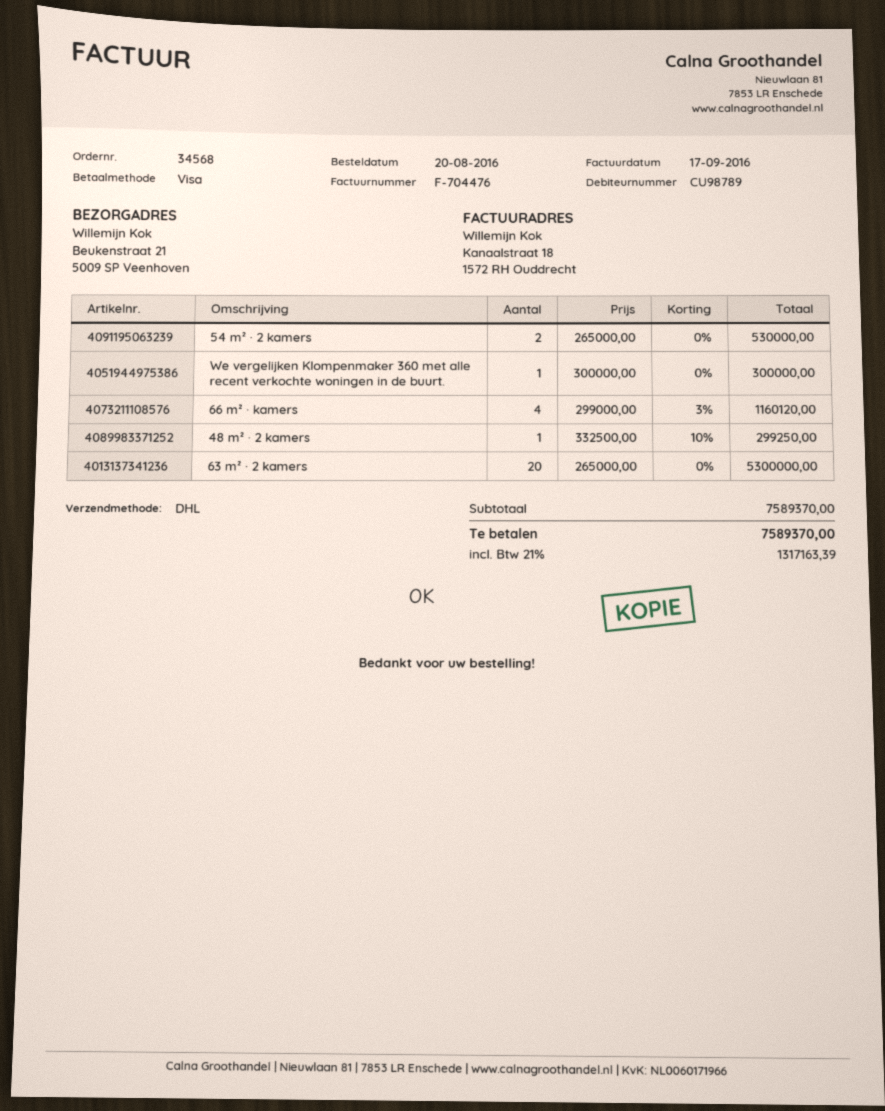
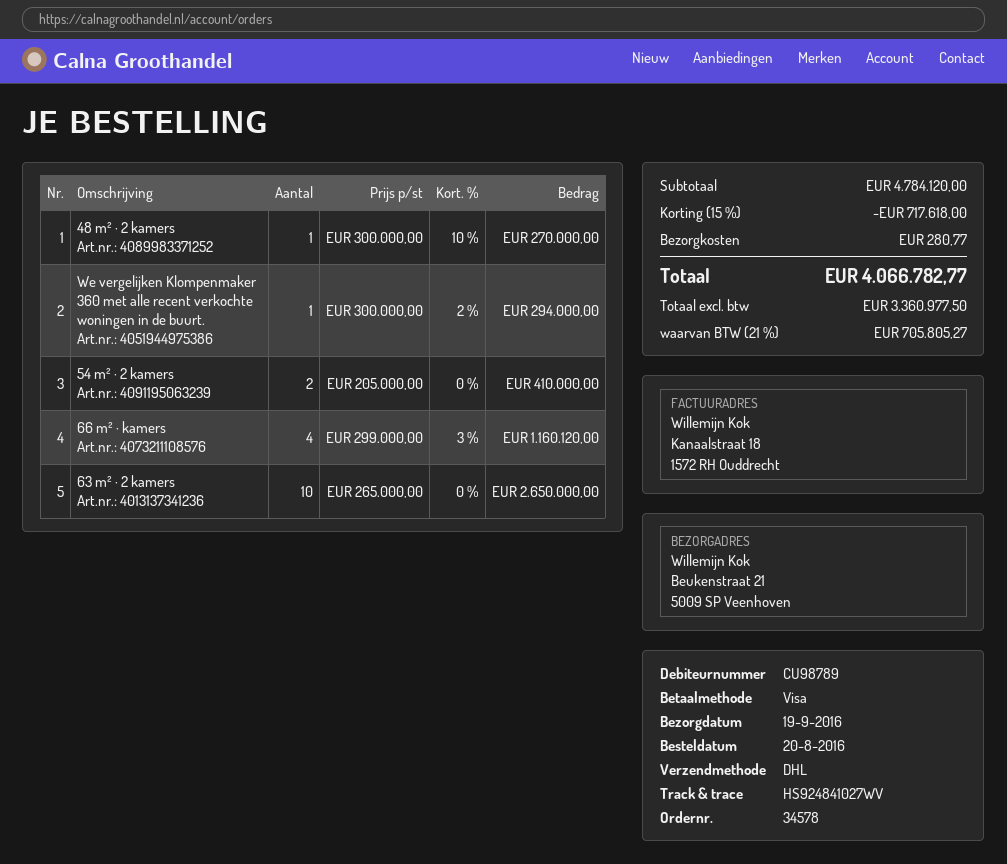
order number: 34568 -> 34578
54 m² · 2 kamers: 2 x 265000.00 = 530000.00 -> 2 x 205000.00 = 410000.00
We vergelijken Klompenmaker 360 met alle recent verkochte woningen in de buurt.: 1 x 300000.00 = 300000.00 -> 1 x 300000.00 - 2% = 294000.00
48 m² · 2 kamers: 1 x 332500.00 - 10% = 299250.00 -> 1 x 300000.00 - 10% = 270000.00
63 m² · 2 kamers: 20 x 265000.00 = 5300000.00 -> 10 x 265000.00 = 2650000.00
subtotal: 7589370.00 -> 4784120.00
discount: none -> 15% = 717618.00
shipping: none -> 280.77
tax: 21% = 1317163.39 -> 21% = 705805.27
total: 7589370.00 -> 4066782.77

